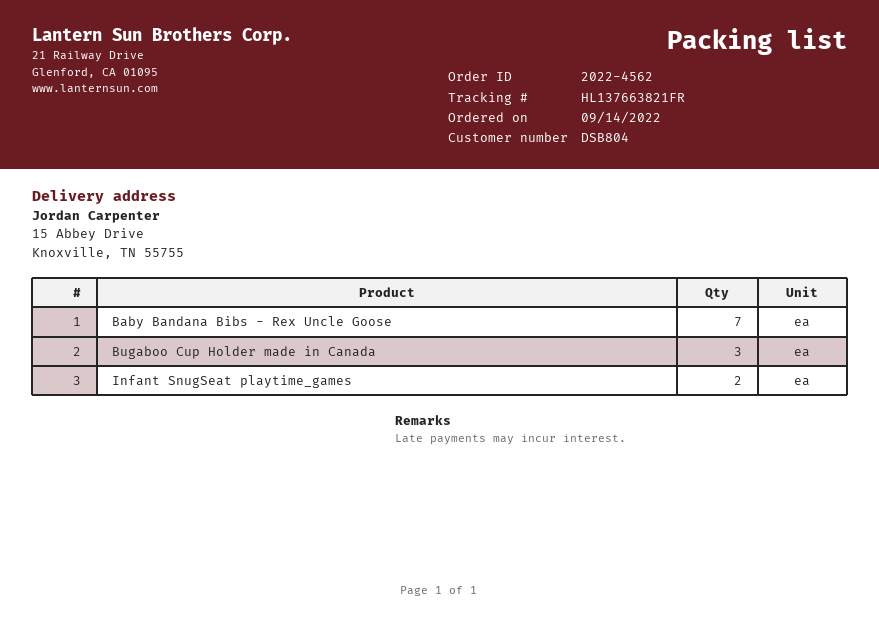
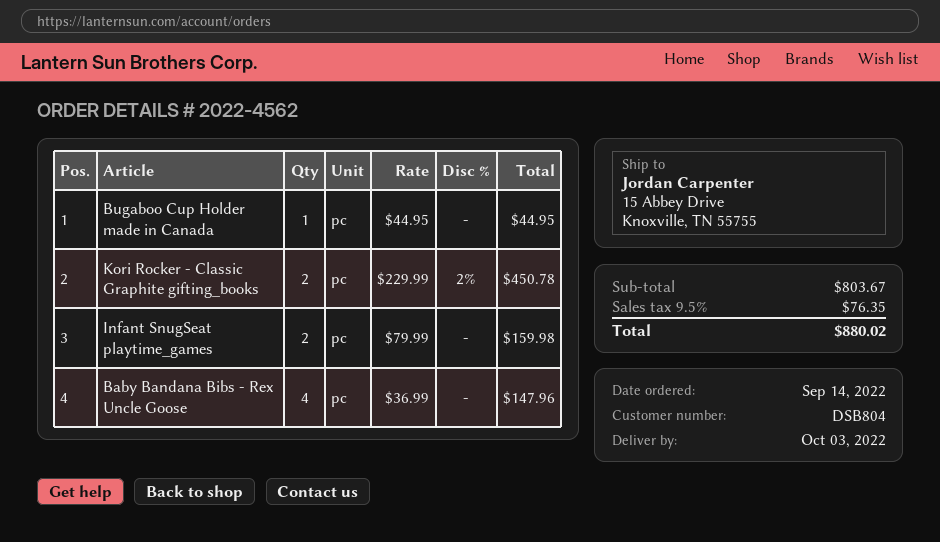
Baby Bandana Bibs - Rex Uncle Goose: 7 -> 4
Bugaboo Cup Holder made in Canada: 3 -> 1
Kori Rocker - Classic Graphite gifting_books: none -> 2

